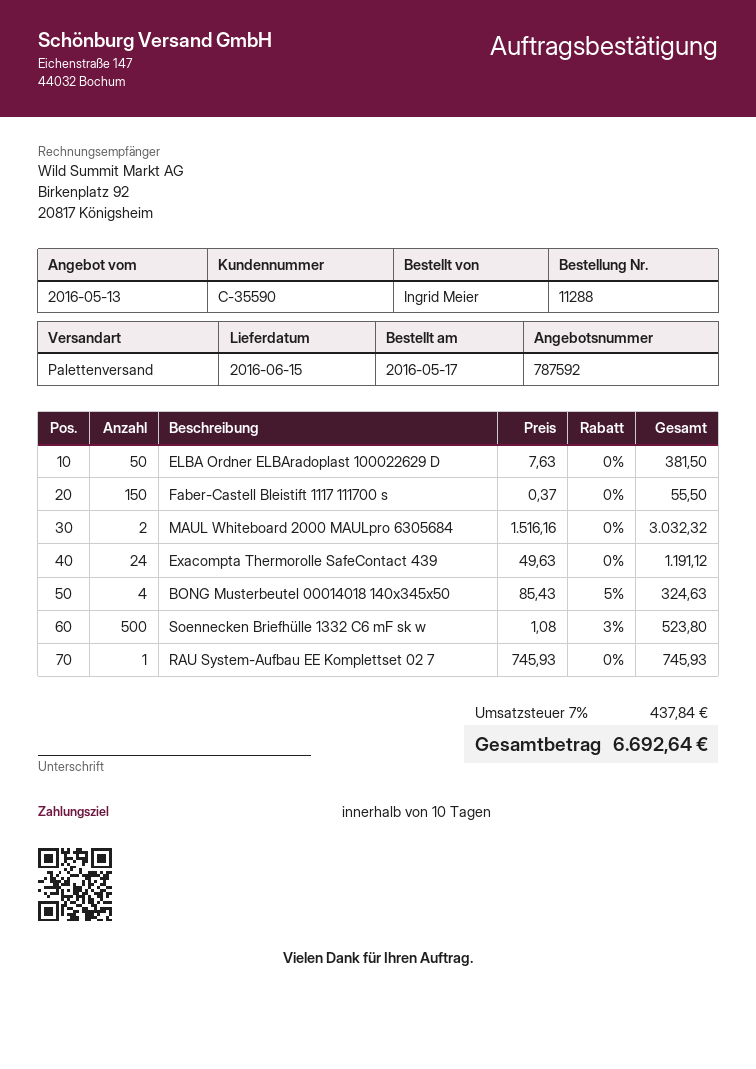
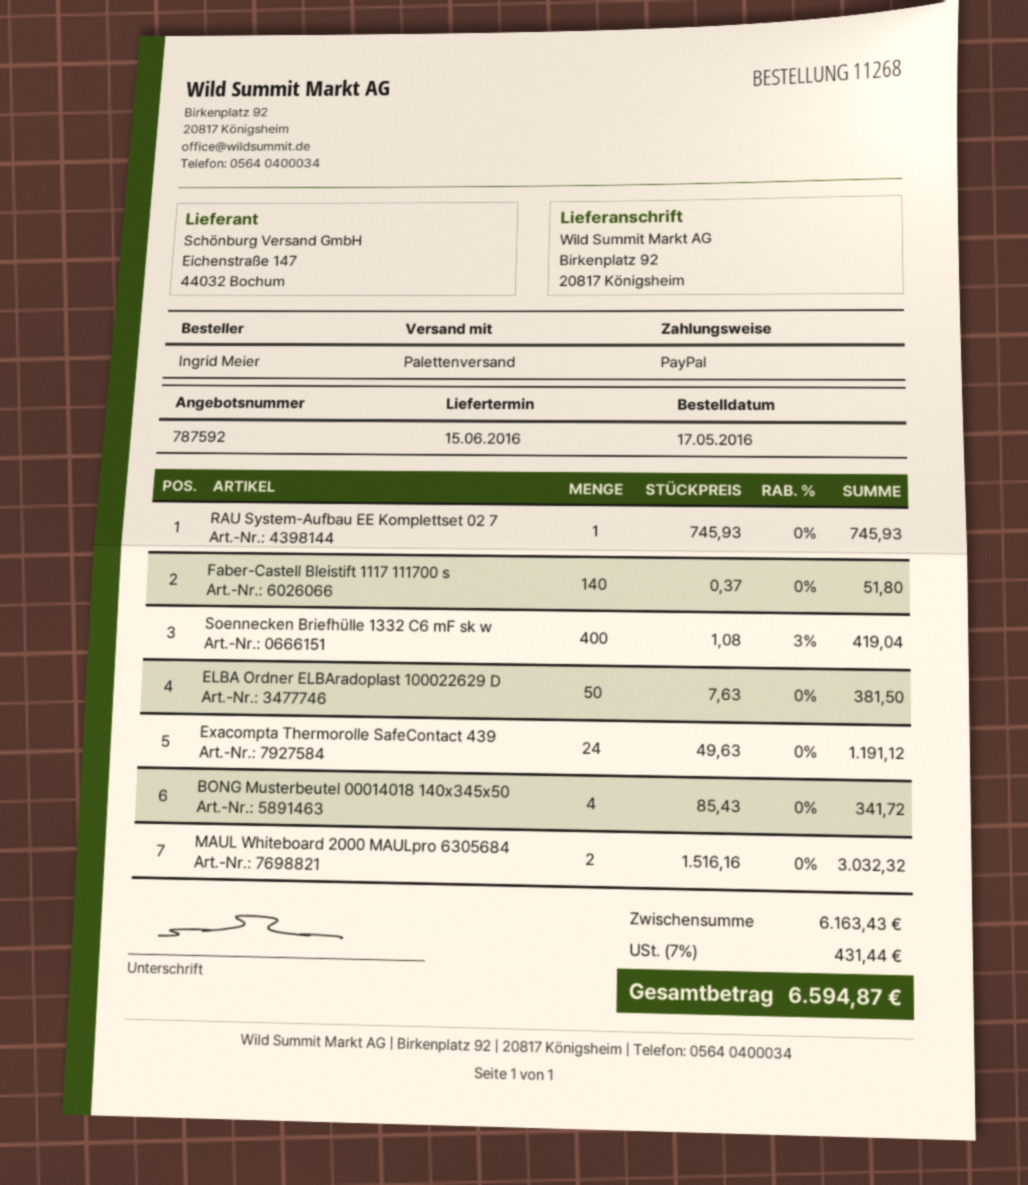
order number: 11288 -> 11268
Faber-Castell Bleistift 1117 111700 s: 150 x 0.37 = 55.50 -> 140 x 0.37 = 51.80
BONG Musterbeutel 00014018 140x345x50: 4 x 85.43 - 5% = 324.63 -> 4 x 85.43 = 341.72
Soennecken Briefhülle 1332 C6 mF sk w: 500 x 1.08 - 3% = 523.80 -> 400 x 1.08 - 3% = 419.04
tax: 7% = 437.84 -> 7% = 431.44
total: 6692.64 -> 6594.87

